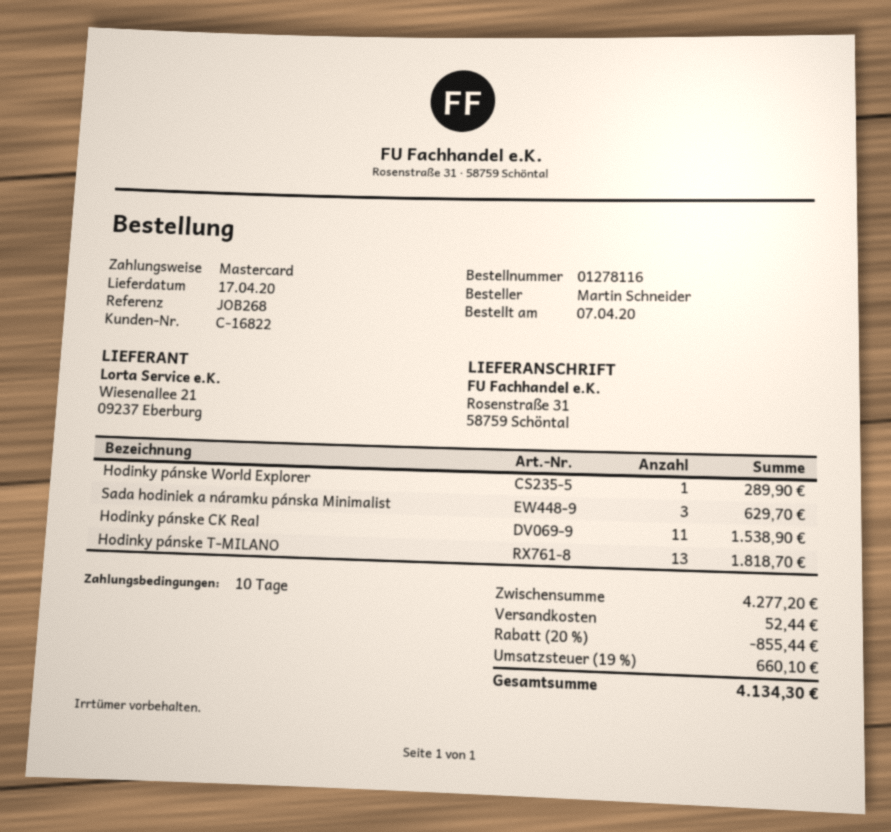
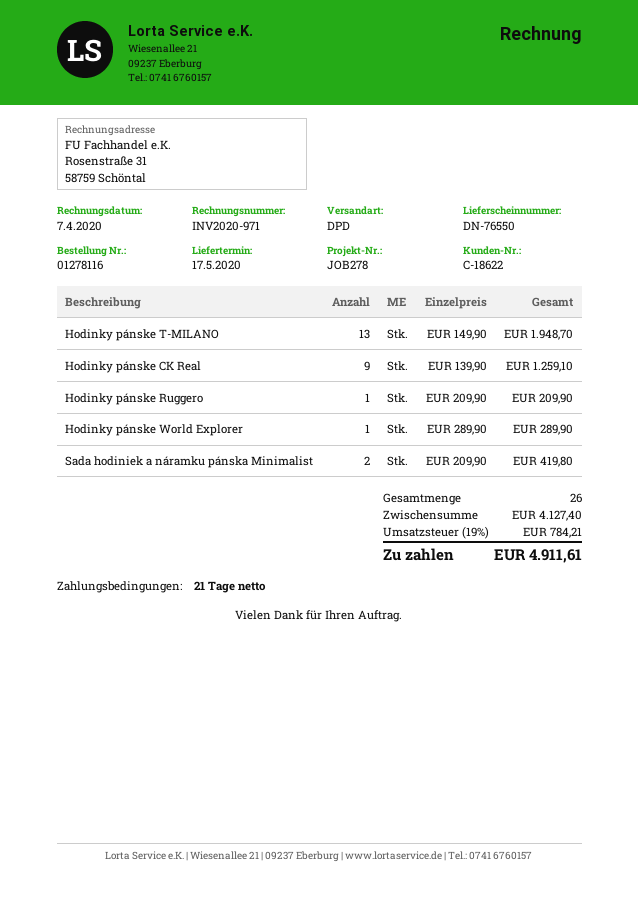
delivery date: 2020-04-17 -> 2020-05-17
payment terms: 10 days -> 21 days
customer number: C-16822 -> C-18622
reference: JOB268 -> JOB278
Sada hodiniek a náramku pánska Minimalist: 3 for 629.70 -> 2 for 419.80
Hodinky pánske CK Real: 11 for 1538.90 -> 9 for 1259.10
Hodinky pánske T-MILANO: 13 for 1818.70 -> 13 for 1948.70
Hodinky pánske Ruggero: none -> 1 for 209.90
subtotal: 4277.20 -> 4127.40
discount: 20% = 855.44 -> none
shipping: 52.44 -> none
tax: 19% = 660.10 -> 19% = 784.21
total: 4134.30 -> 4911.61

